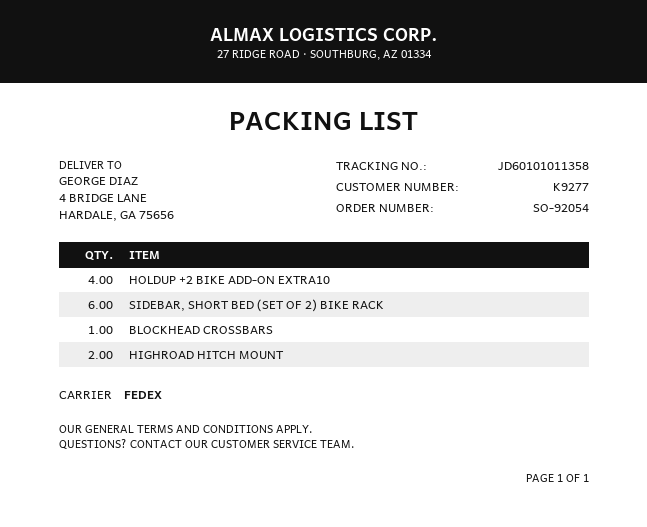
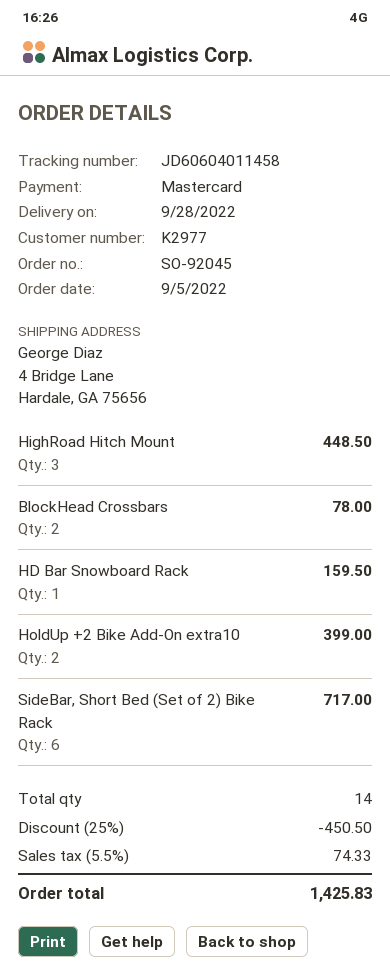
order number: SO-92054 -> SO-92045
customer number: K9277 -> K2977
tracking number: JD60101011358 -> JD60604011458
HOLDUP +2 BIKE ADD-ON EXTRA10: 4 -> 2
BLOCKHEAD CROSSBARS: 1 -> 2
HIGHROAD HITCH MOUNT: 2 -> 3
HD Bar Snowboard Rack: none -> 1

